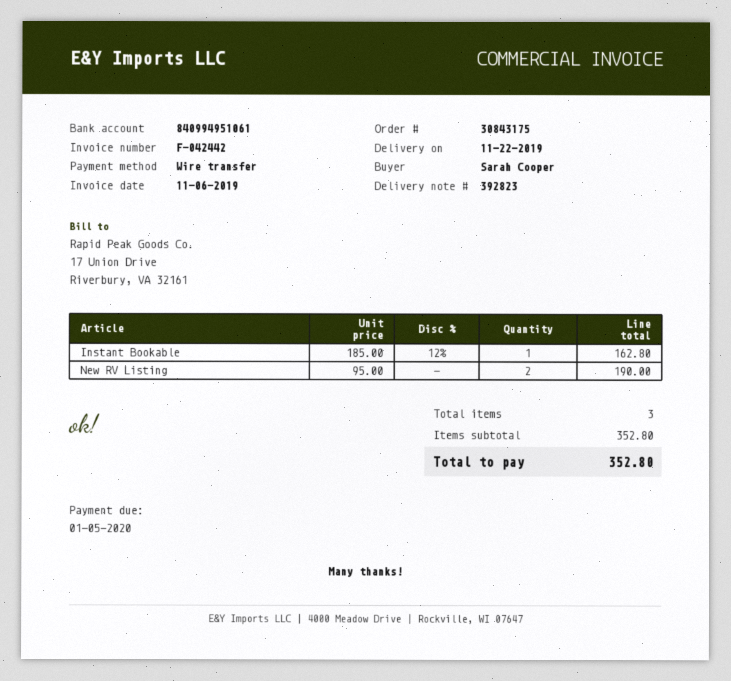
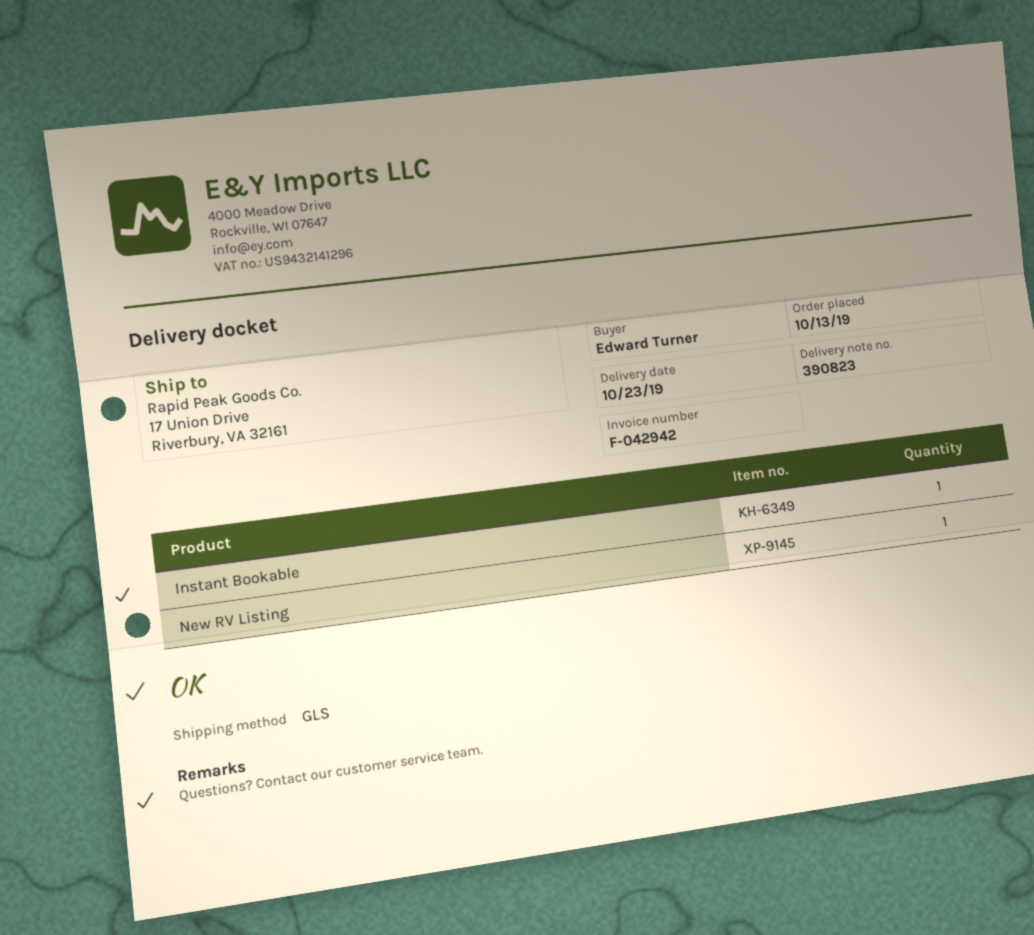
delivery note number: 392823 -> 390823
delivery date: 2019-11-22 -> 2019-10-23
invoice number: F-042442 -> F-042942
ordered by: Sarah Cooper -> Edward Turner
New RV Listing: 2 -> 1

